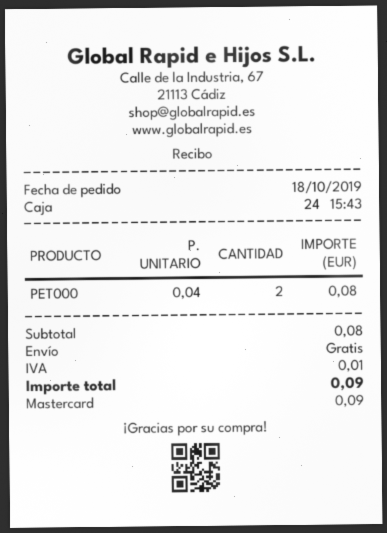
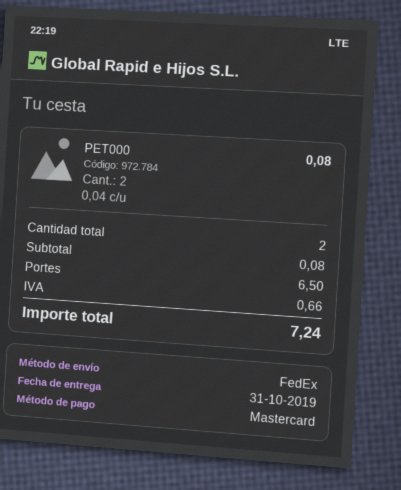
shipping: 0.00 -> 6.50
tax: 0.01 -> 0.66
total: 0.09 -> 7.24

